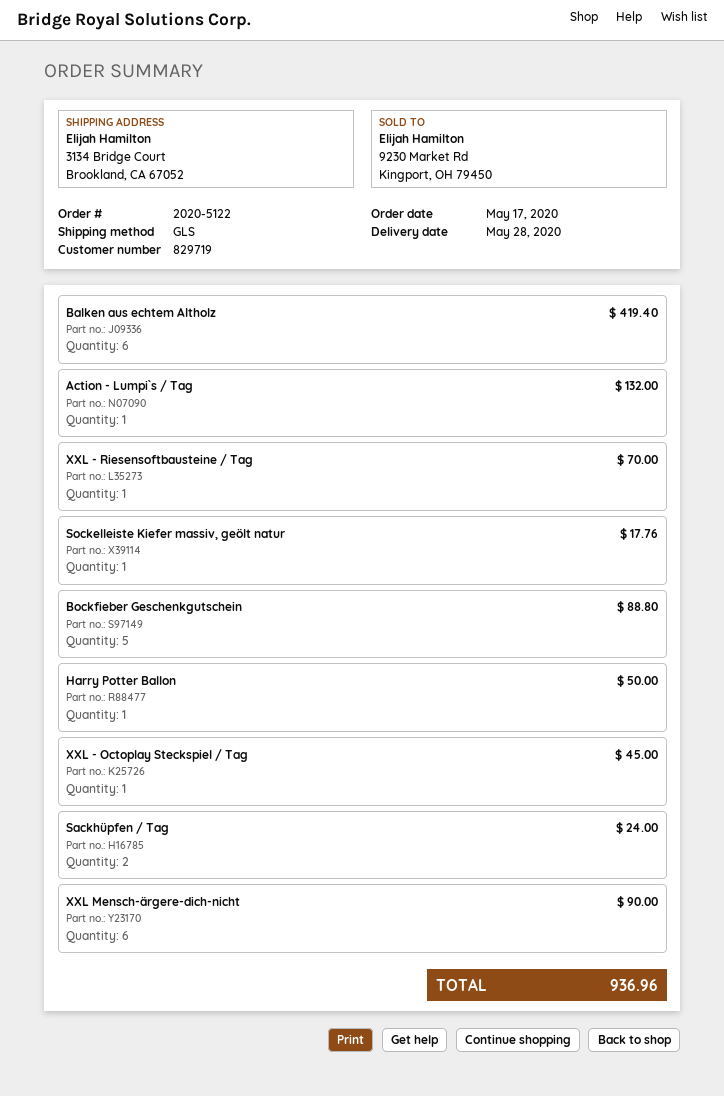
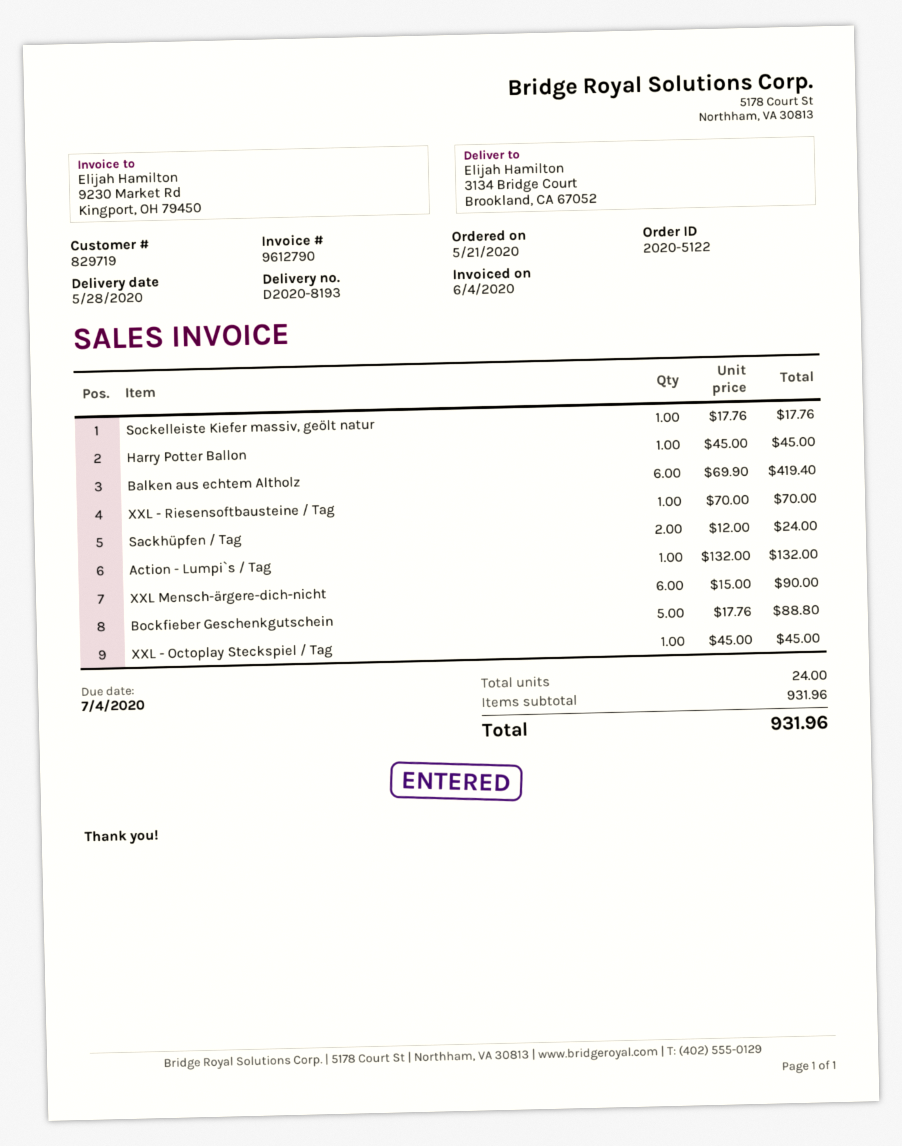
order date: 2020-05-17 -> 2020-05-21
Harry Potter Ballon: 1 for 50.00 -> 1 for 45.00
total: 936.96 -> 931.96

